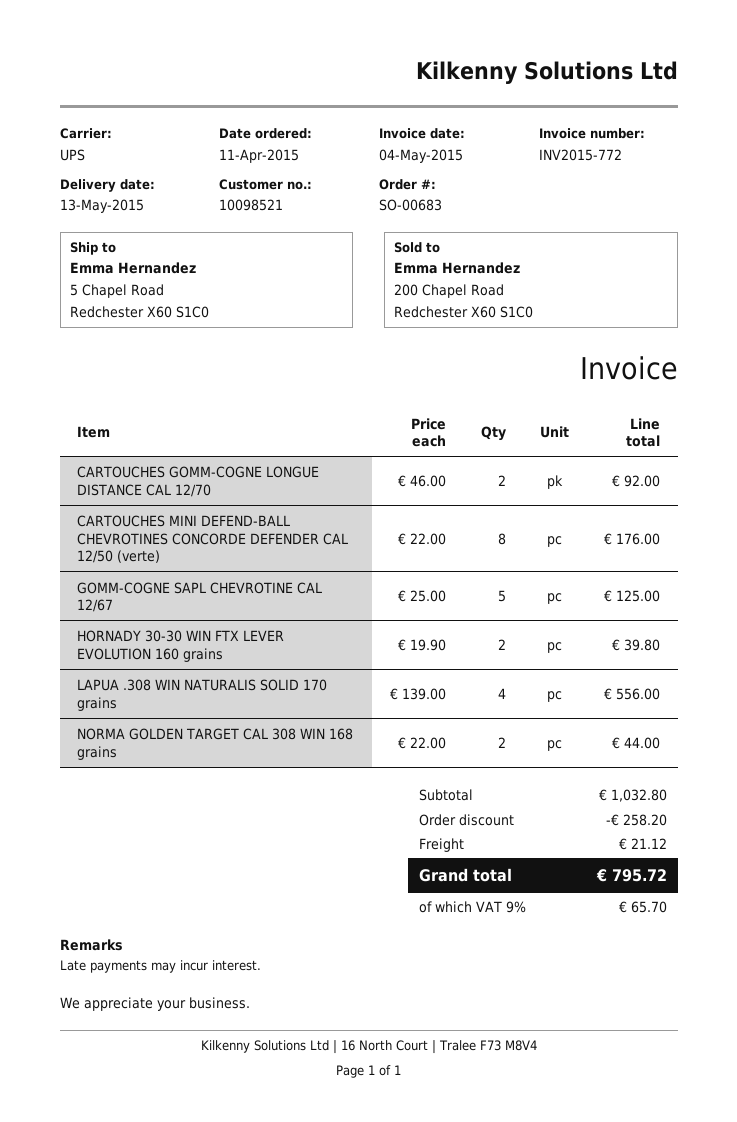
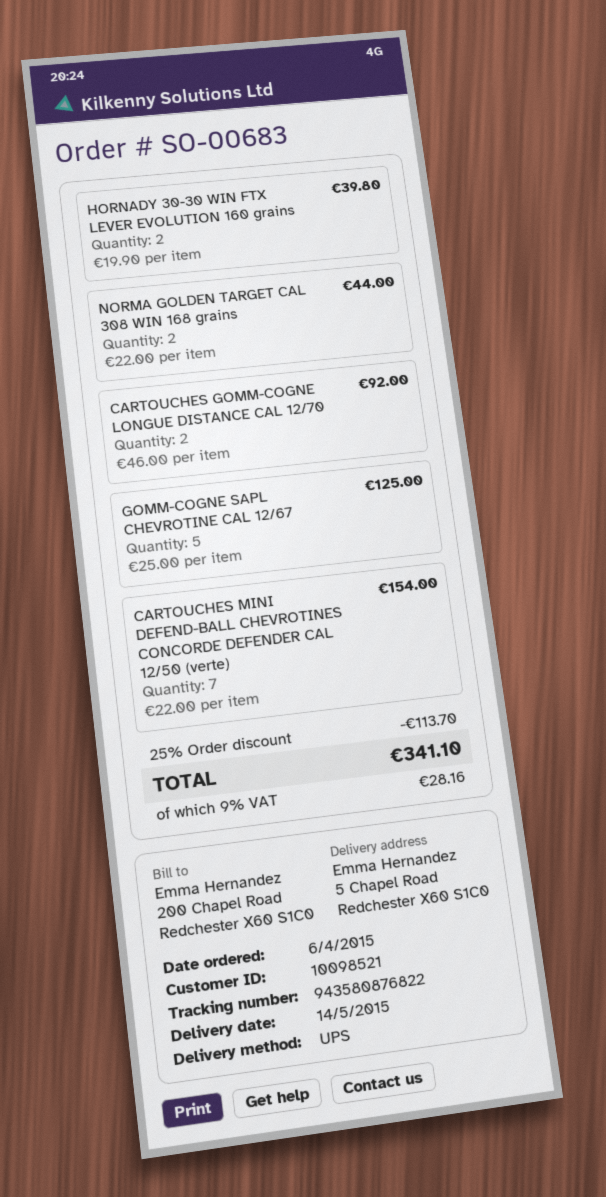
order date: 2015-04-11 -> 2015-04-06
delivery date: 2015-05-13 -> 2015-05-14
CARTOUCHES MINI DEFEND-BALL CHEVROTINES CONCORDE DEFENDER CAL 12/50 (verte): 8 x 22.00 = 176.00 -> 7 x 22.00 = 154.00
LAPUA .308 WIN NATURALIS SOLID 170 grains: 4 x 139.00 = 556.00 -> none
discount: 258.20 -> 113.70
shipping: 21.12 -> none
tax: 9% = 65.70 -> 9% = 28.16
total: 795.72 -> 341.10

